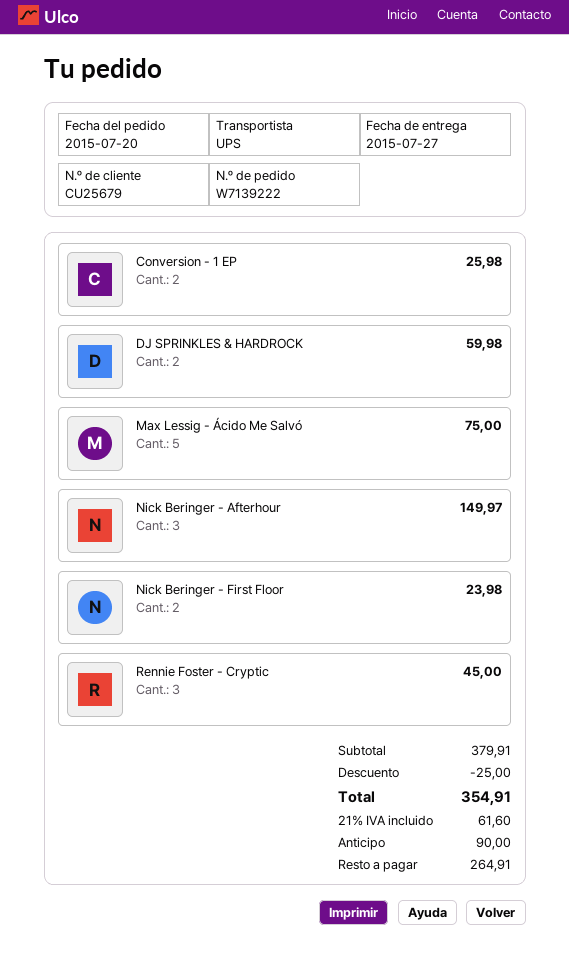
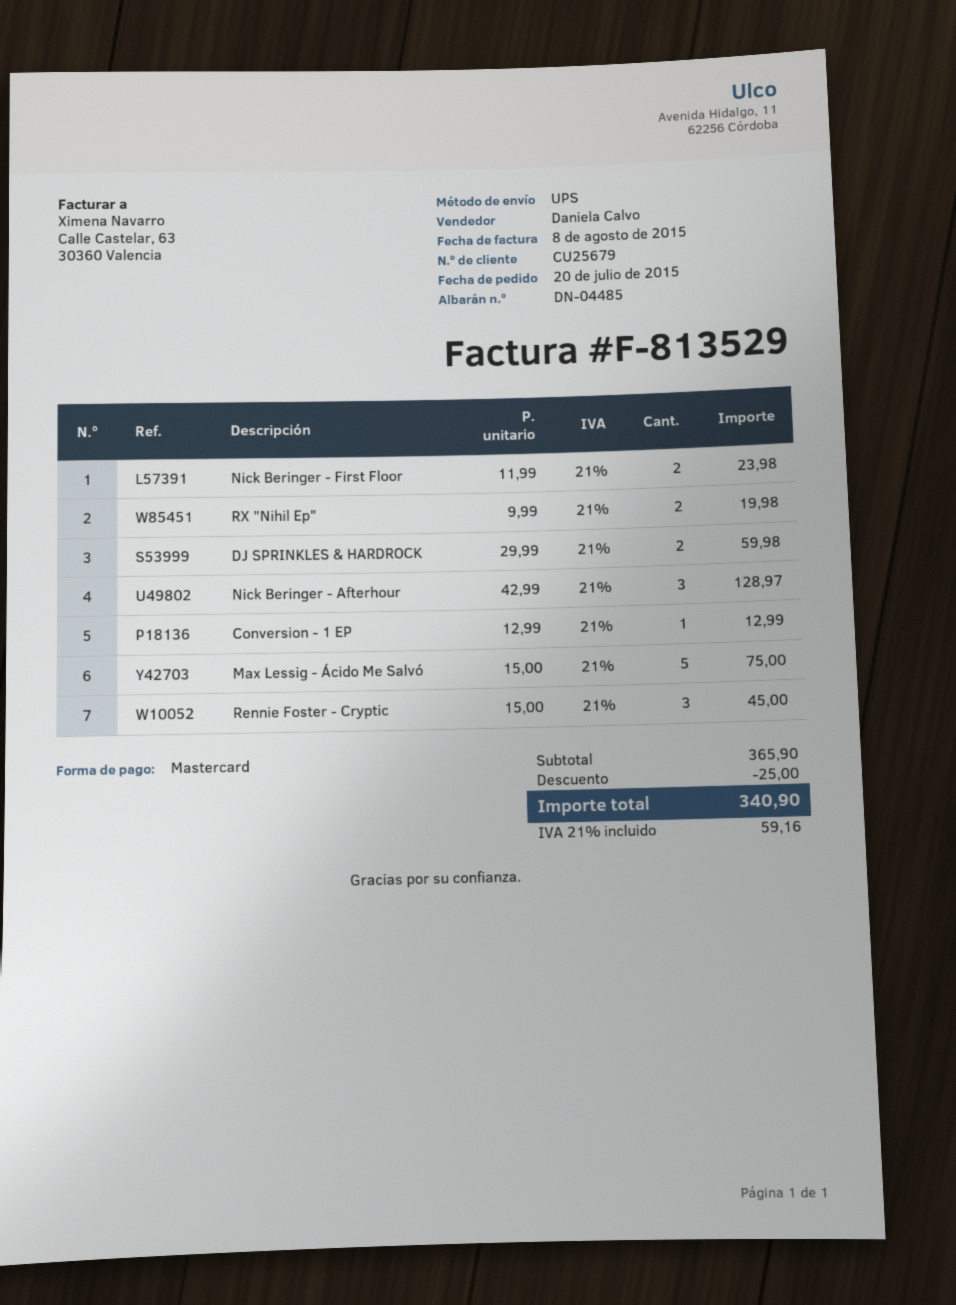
Conversion - 1 EP: 2 for 25.98 -> 1 for 12.99
Nick Beringer - Afterhour: 3 for 149.97 -> 3 for 128.97
RX "Nihil Ep": none -> 2 for 19.98
subtotal: 379.91 -> 365.90
tax: 21% = 61.60 -> 21% = 59.16
total: 354.91 -> 340.90

